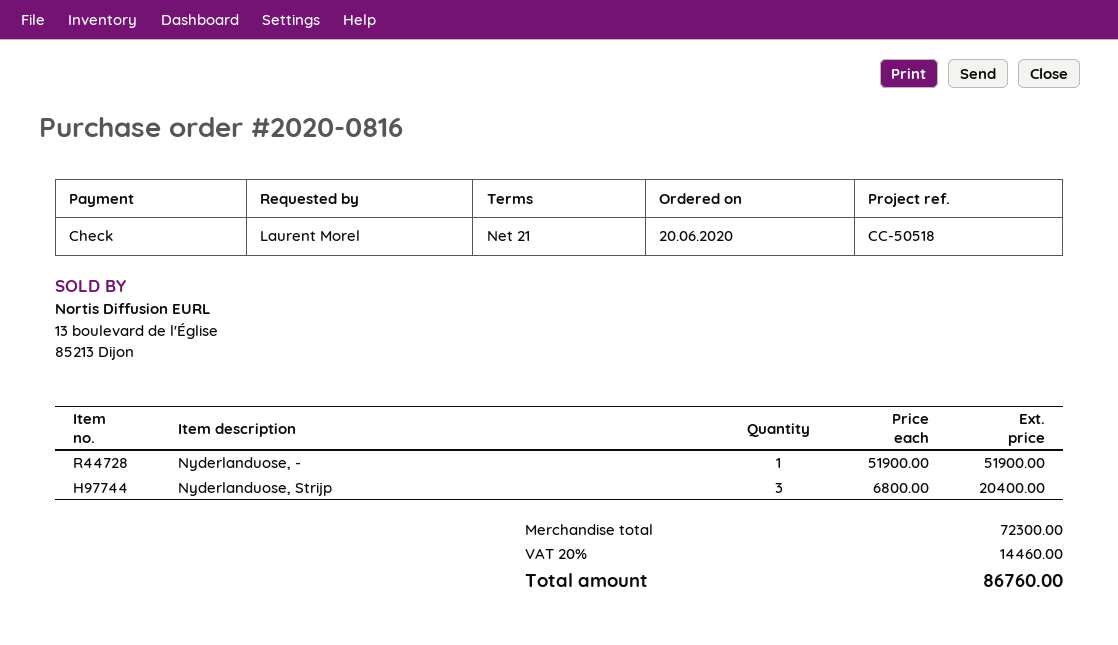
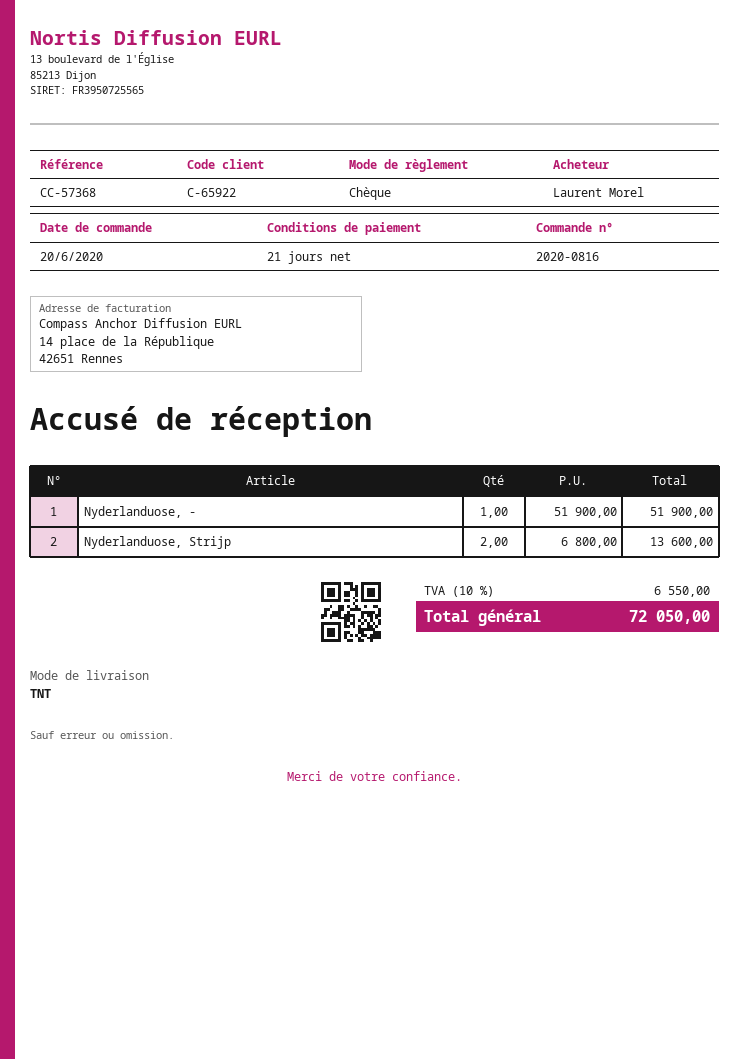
reference: CC-50518 -> CC-57368
Nyderlanduose, Strijp: 3 x 6800.00 = 20400.00 -> 2 x 6800.00 = 13600.00
tax: 20% = 14460.00 -> 10% = 6550.00
total: 86760.00 -> 72050.00

